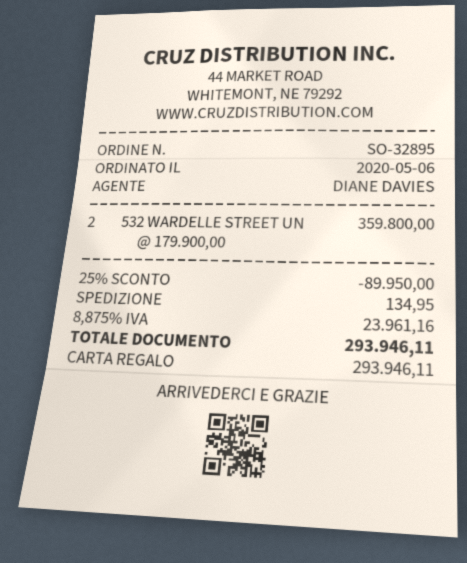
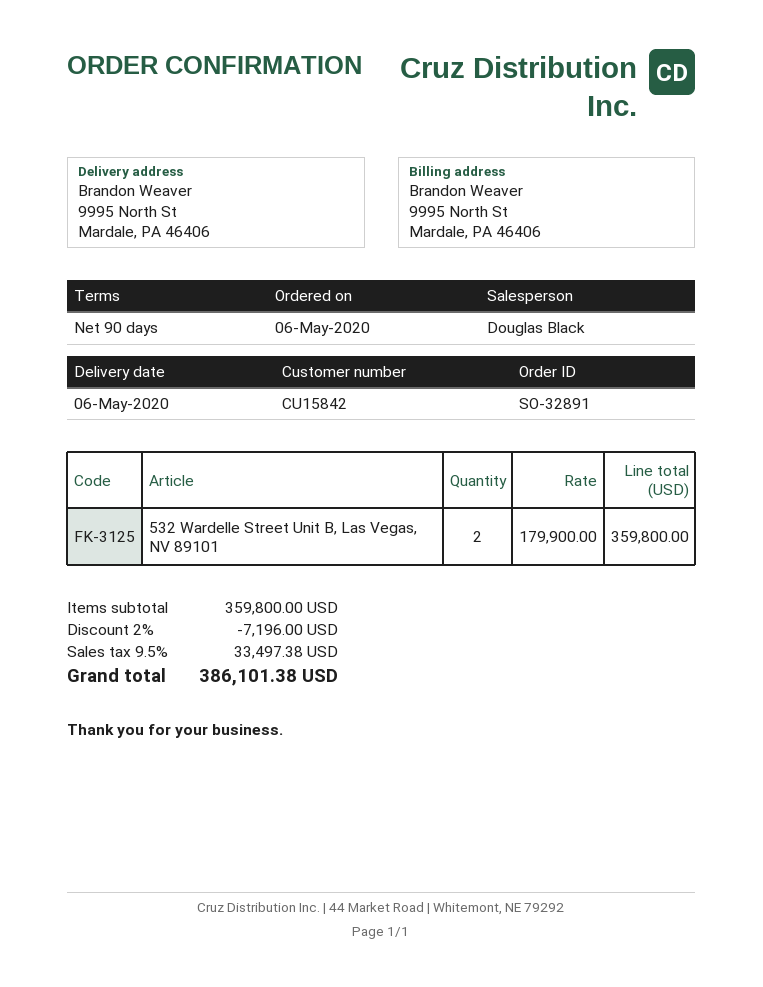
order number: SO-32895 -> SO-32891
sales rep: DIANE DAVIES -> Douglas Black
discount: 25% = 89950.00 -> 2% = 7196.00
shipping: 134.95 -> none
tax: 8.875% = 23961.16 -> 9.5% = 33497.38
total: 293946.11 -> 386101.38

